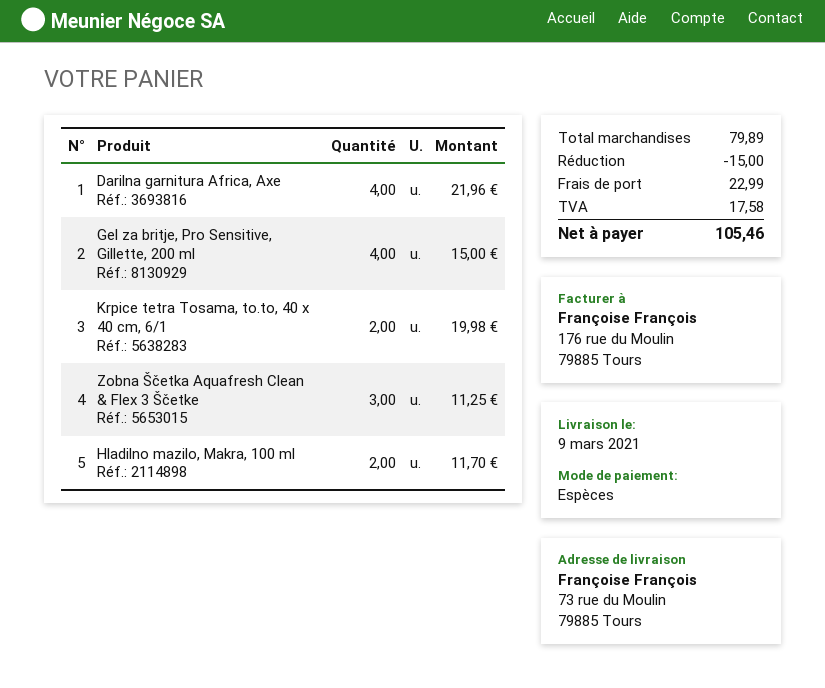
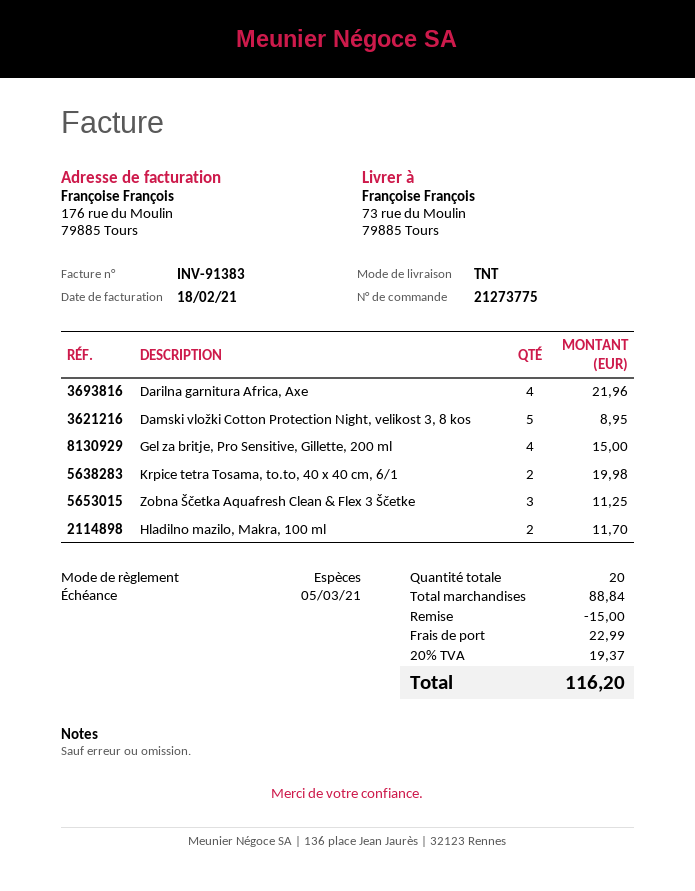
Damski vložki Cotton Protection Night, velikost 3, 8 kos: none -> 5 for 8.95
subtotal: 79.89 -> 88.84
tax: 17.58 -> 19.37
total: 105.46 -> 116.20

